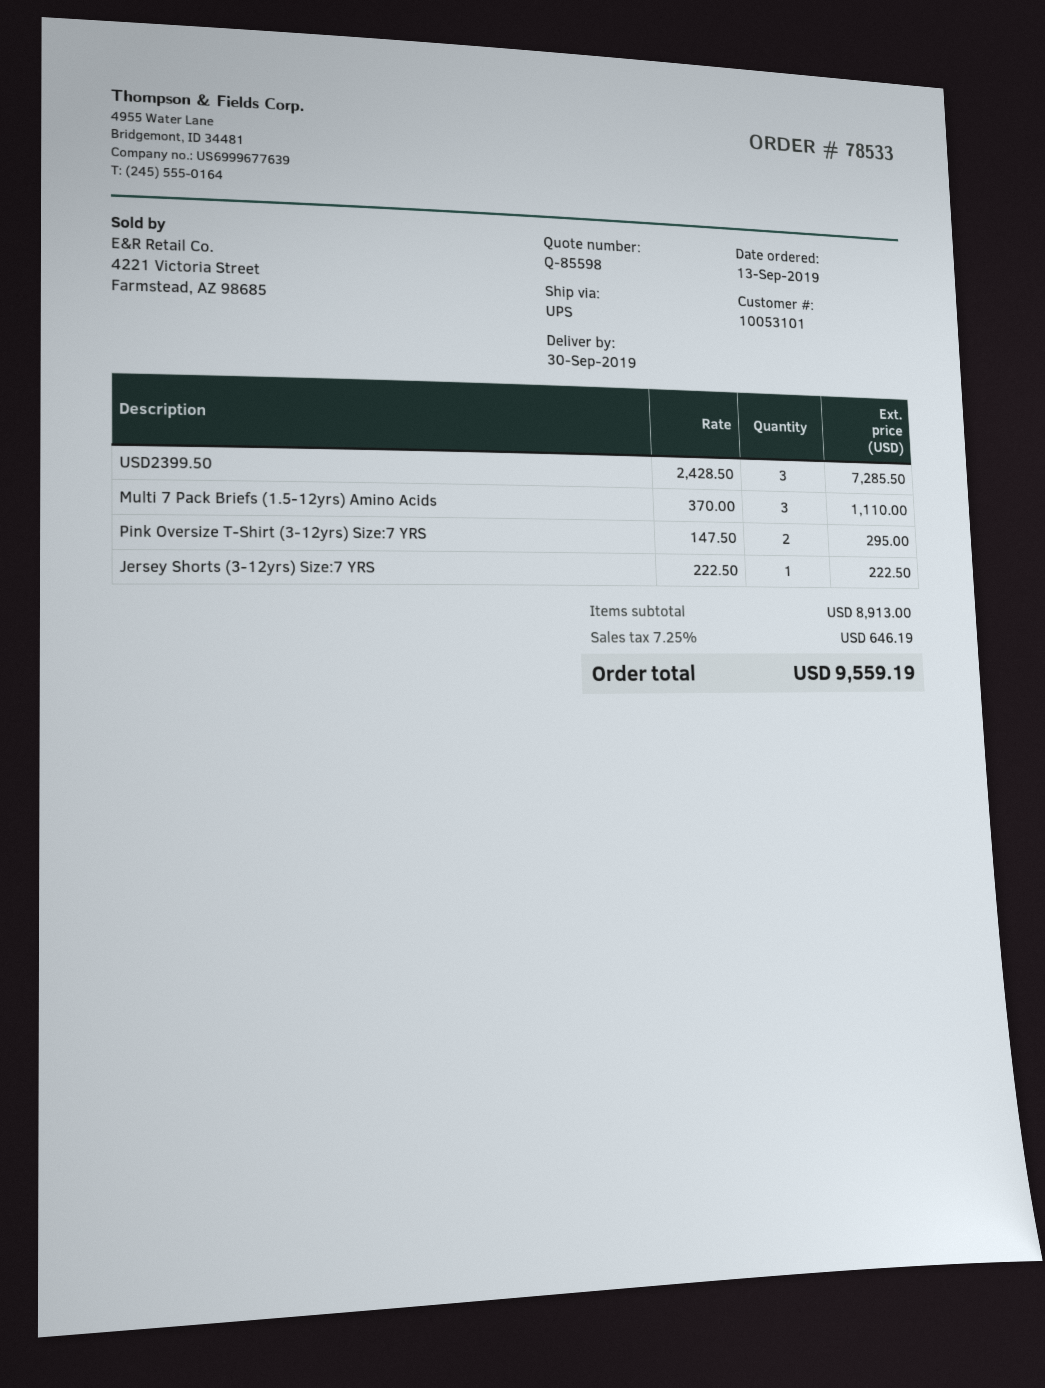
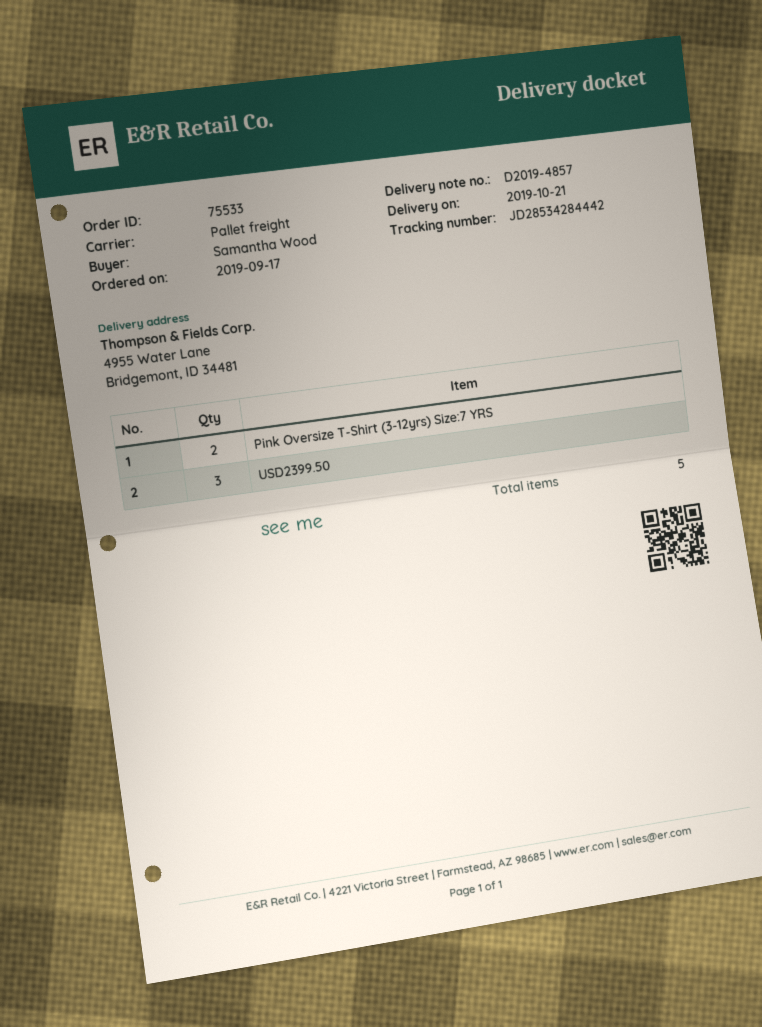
order number: 78533 -> 75533
order date: 2019-09-13 -> 2019-09-17
delivery date: 2019-09-30 -> 2019-10-21
shipping method: UPS -> pallet freight
Multi 7 Pack Briefs (1.5-12yrs) Amino Acids: 3 -> none
Jersey Shorts (3-12yrs) Size:7 YRS: 1 -> none

